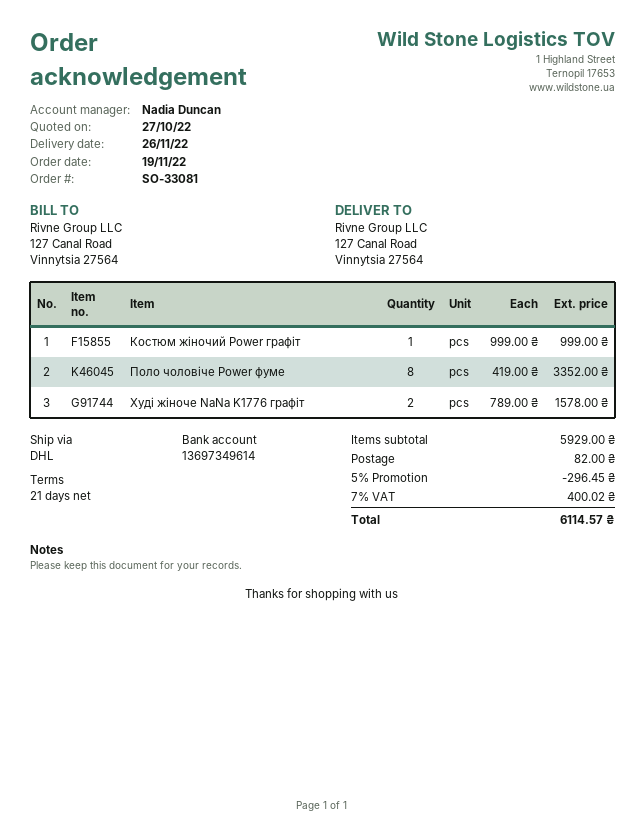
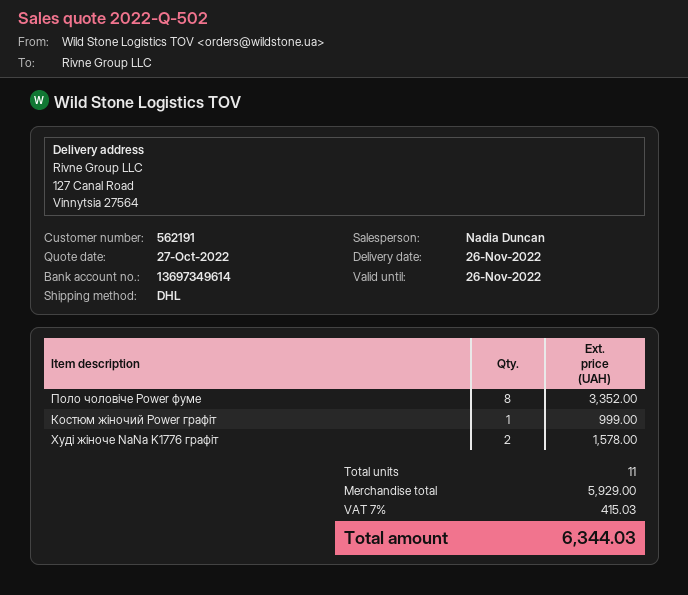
discount: 5% = 296.45 -> none
shipping: 82.00 -> none
tax: 7% = 400.02 -> 7% = 415.03
total: 6114.57 -> 6344.03

